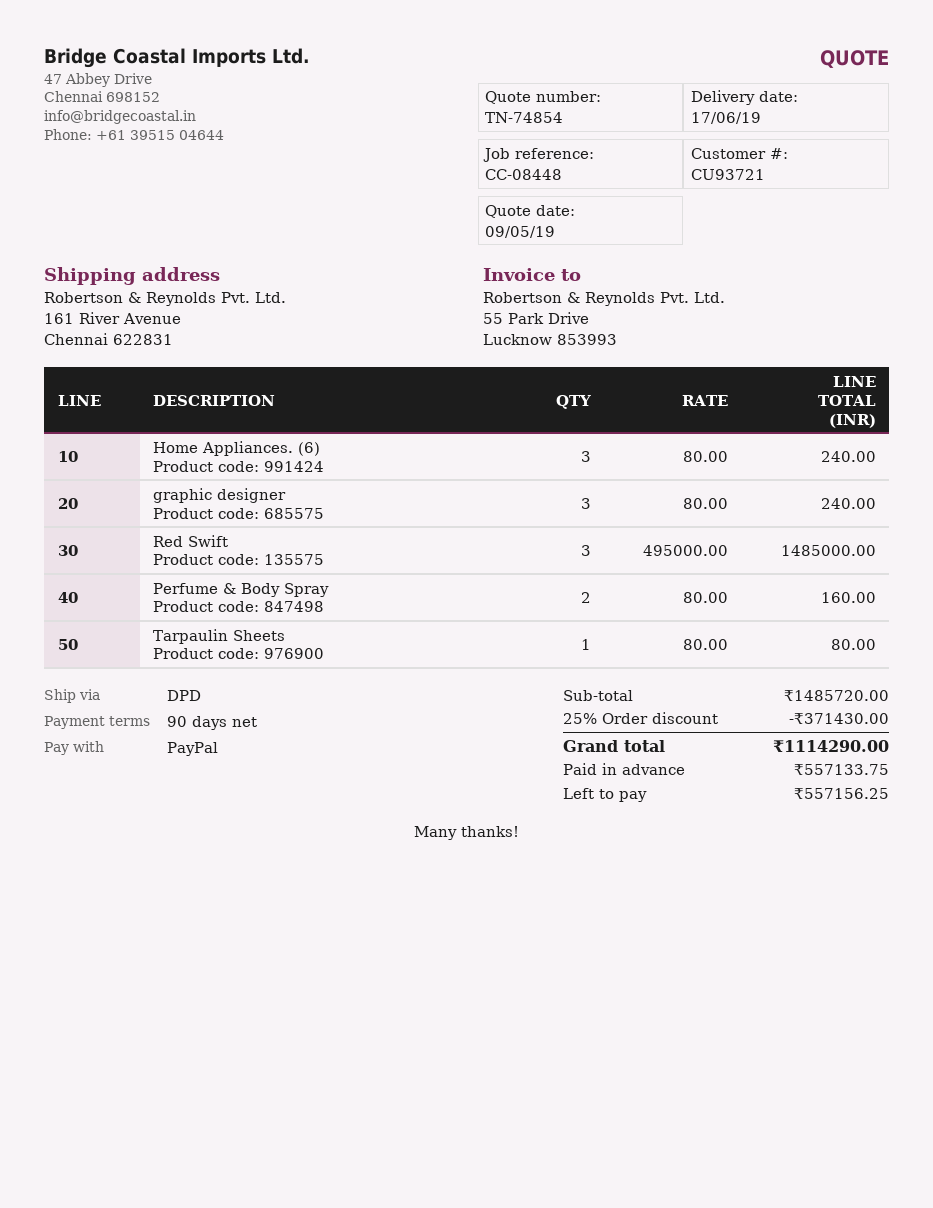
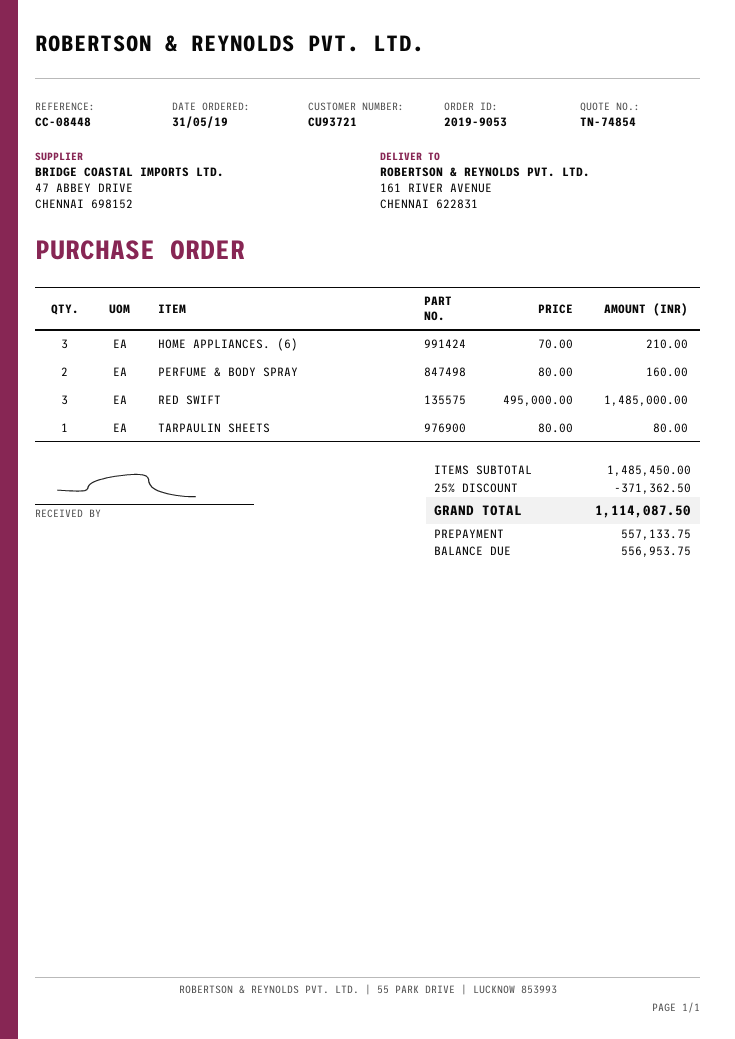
Home Appliances. (6): 3 x 80.00 = 240.00 -> 3 x 70.00 = 210.00
graphic designer: 3 x 80.00 = 240.00 -> none
subtotal: 1485720.00 -> 1485450.00
discount: 25% = 371430.00 -> 25% = 371362.50
total: 1114290.00 -> 1114087.50
balance: 557156.25 -> 556953.75

